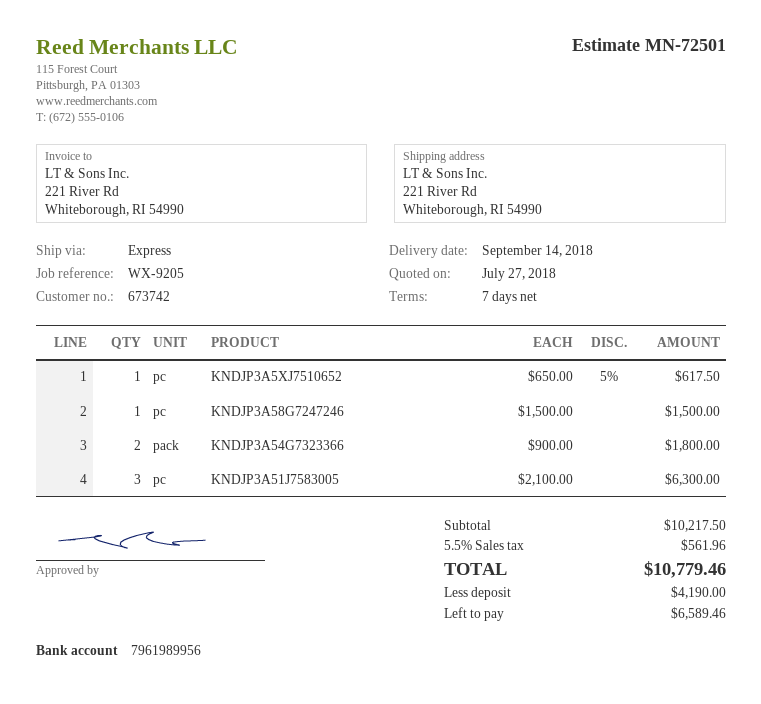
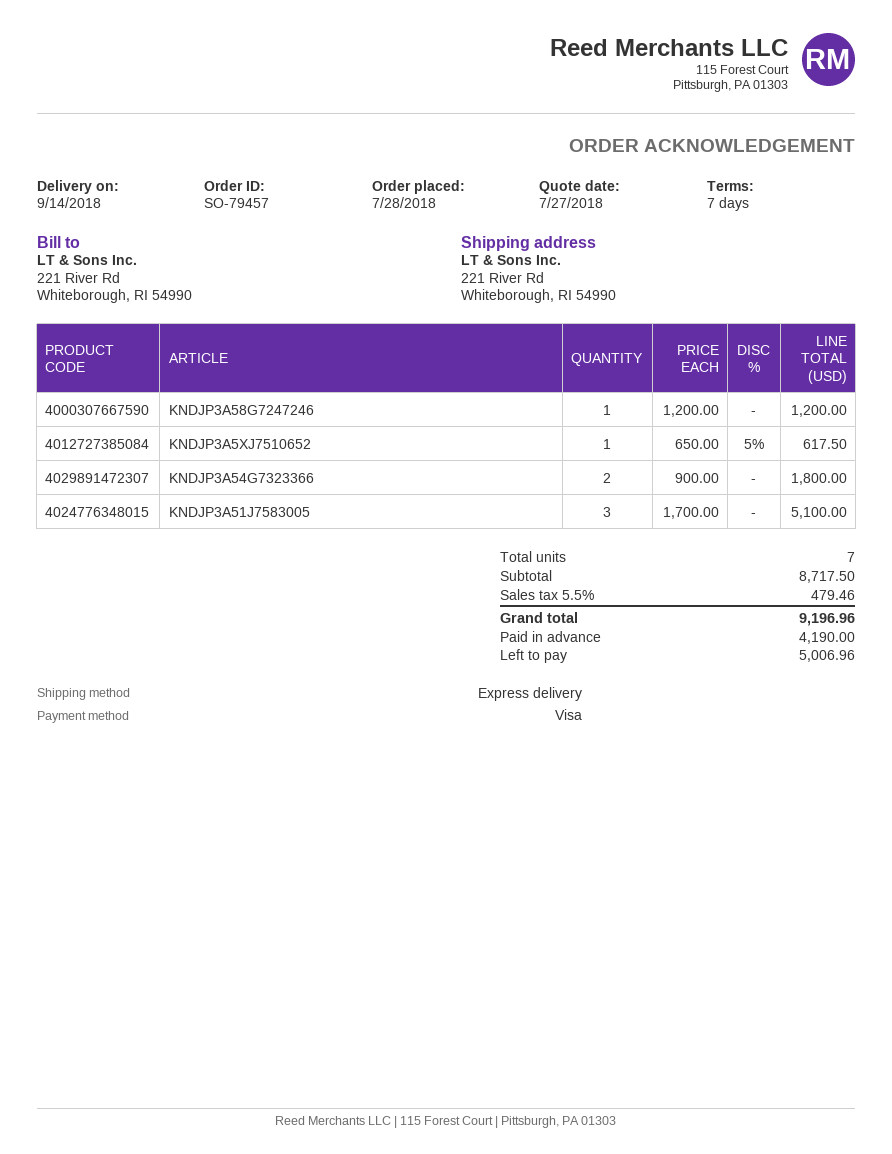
KNDJP3A58G7247246: 1 x 1500.00 = 1500.00 -> 1 x 1200.00 = 1200.00
KNDJP3A51J7583005: 3 x 2100.00 = 6300.00 -> 3 x 1700.00 = 5100.00
subtotal: 10217.50 -> 8717.50
tax: 5.5% = 561.96 -> 5.5% = 479.46
total: 10779.46 -> 9196.96
balance: 6589.46 -> 5006.96

